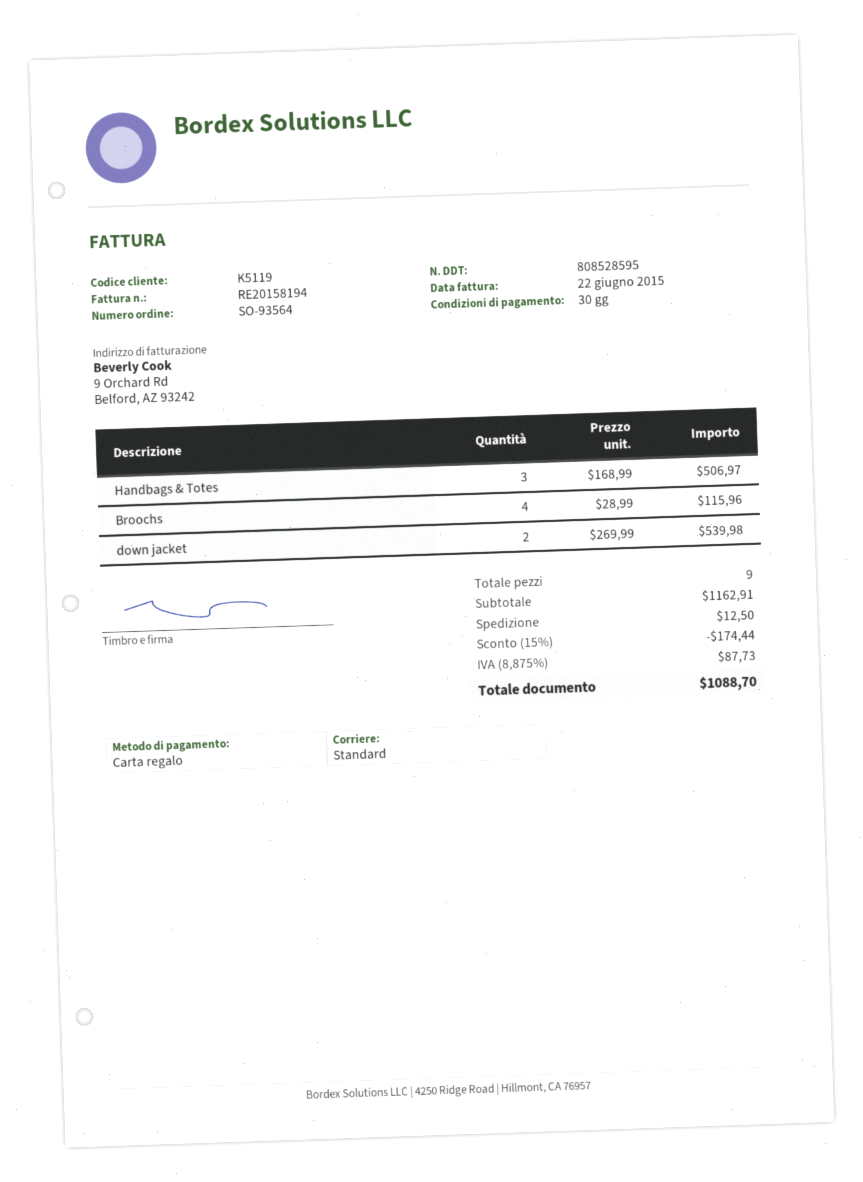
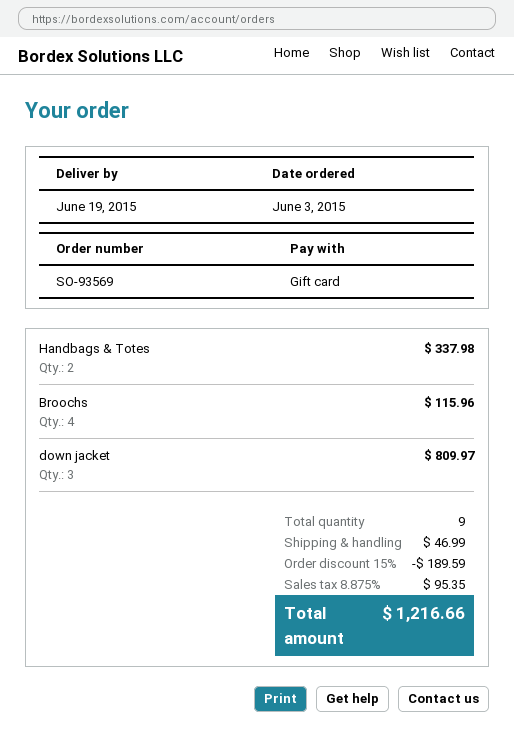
order number: SO-93564 -> SO-93569
Handbags & Totes: 3 for 506.97 -> 2 for 337.98
down jacket: 2 for 539.98 -> 3 for 809.97
discount: 15% = 174.44 -> 15% = 189.59
shipping: 12.50 -> 46.99
tax: 8.875% = 87.73 -> 8.875% = 95.35
total: 1088.70 -> 1216.66

